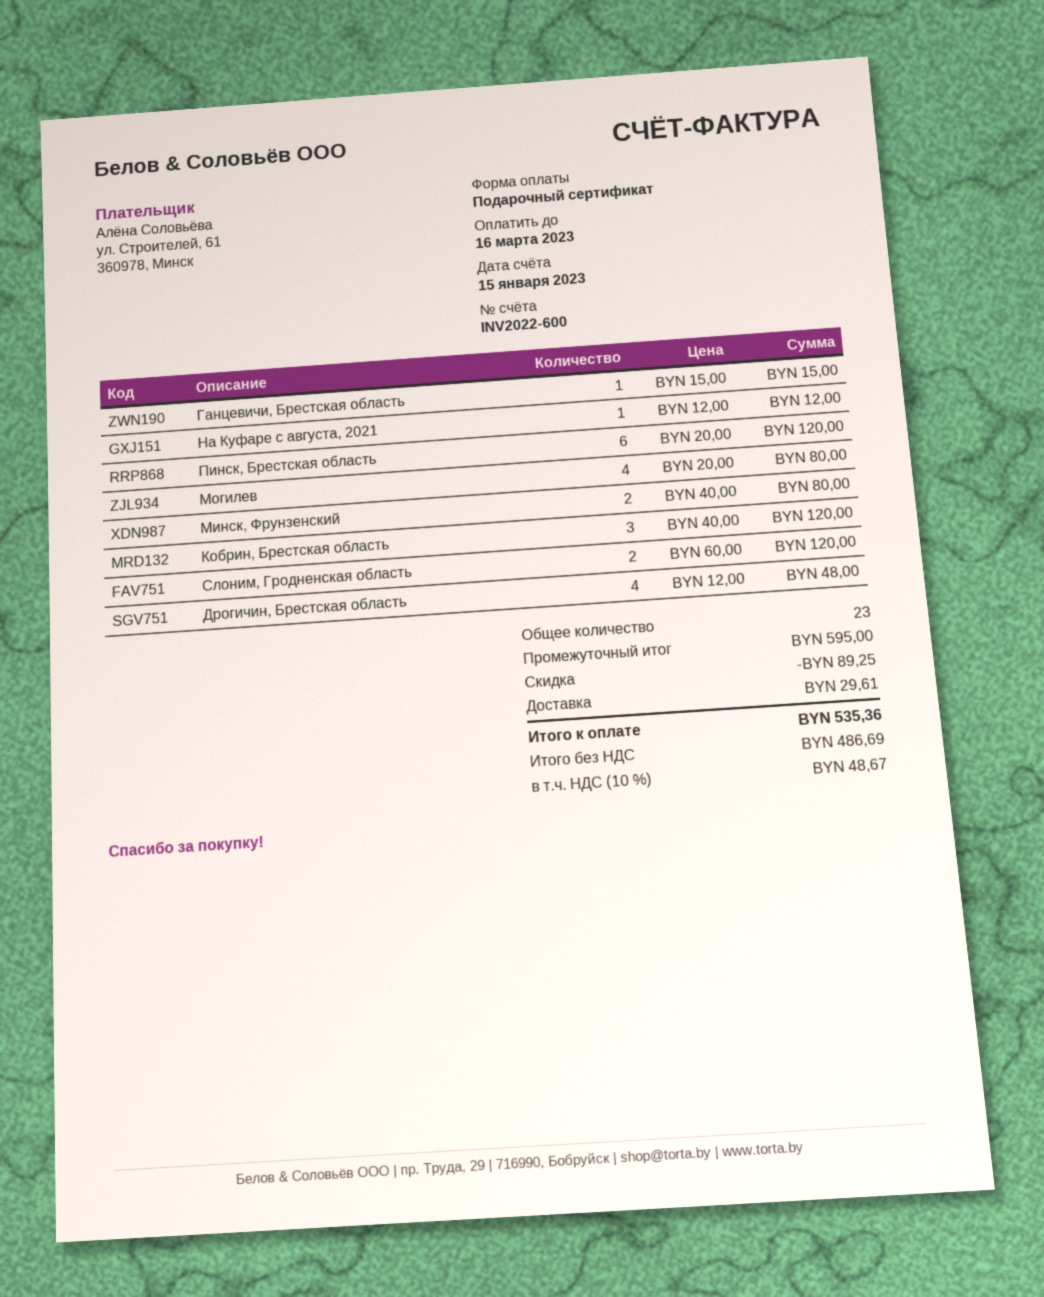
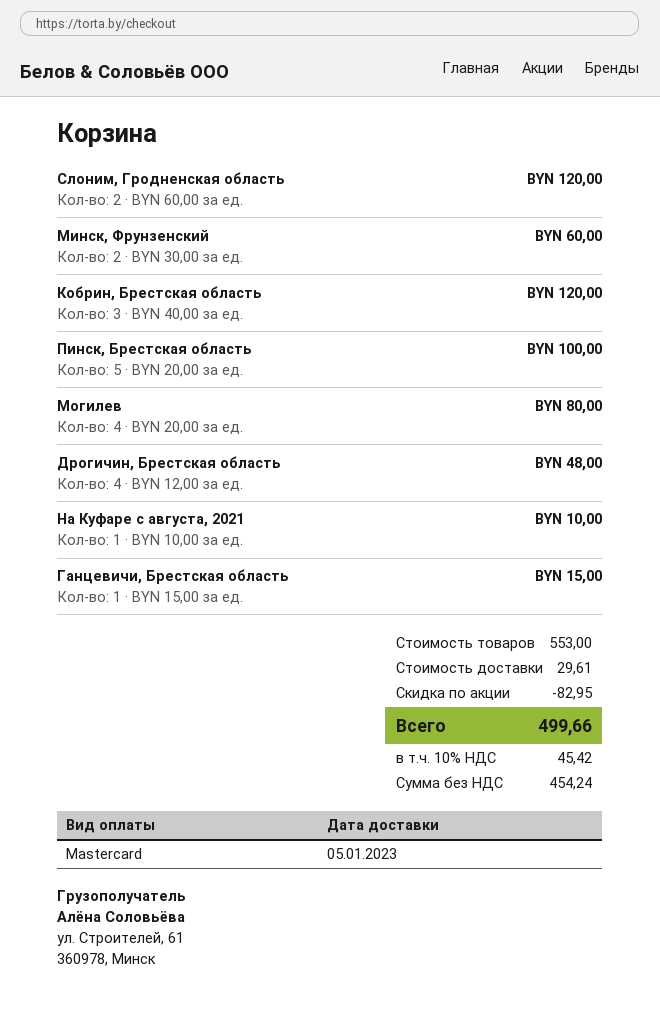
payment method: gift card -> Mastercard
На Куфаре с августа, 2021: 1 x 12.00 = 12.00 -> 1 x 10.00 = 10.00
Пинск, Брестская область: 6 x 20.00 = 120.00 -> 5 x 20.00 = 100.00
Минск, Фрунзенский: 2 x 40.00 = 80.00 -> 2 x 30.00 = 60.00
subtotal: 595.00 -> 553.00
discount: 89.25 -> 82.95
net: 486.69 -> 454.24
tax: 10% = 48.67 -> 10% = 45.42
total: 535.36 -> 499.66

